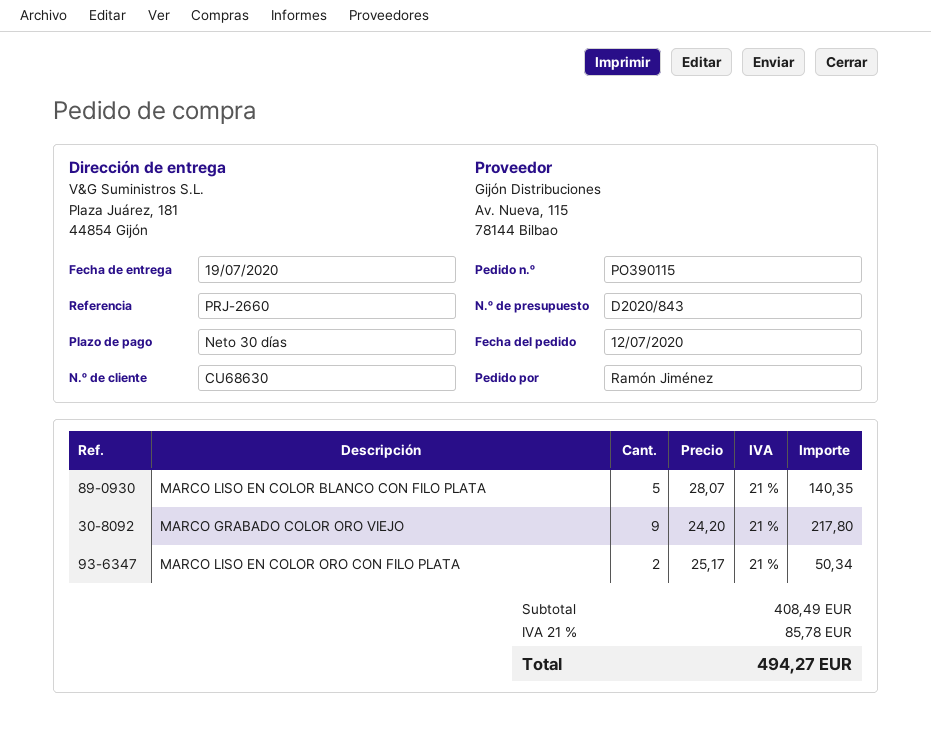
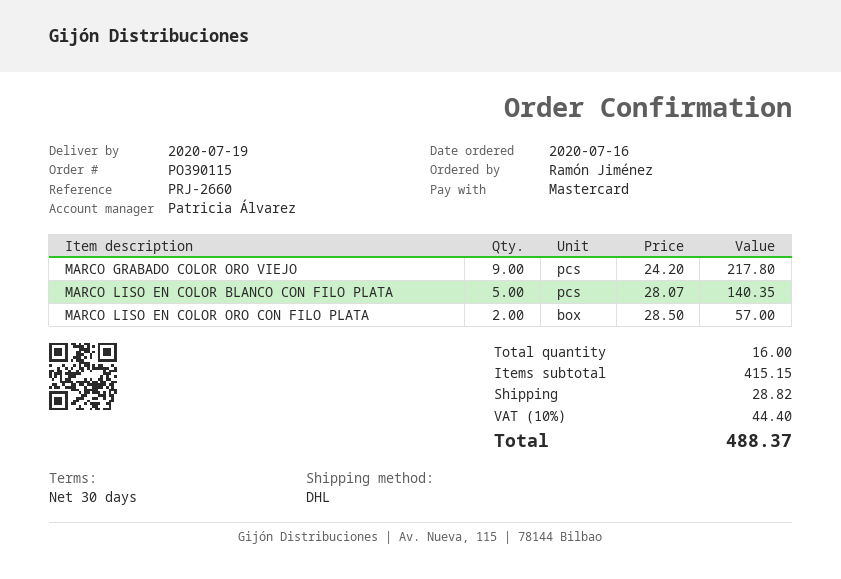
order date: 2020-07-12 -> 2020-07-16
MARCO LISO EN COLOR ORO CON FILO PLATA: 2 x 25.17 = 50.34 -> 2 x 28.50 = 57.00
subtotal: 408.49 -> 415.15
shipping: none -> 28.82
tax: 21% = 85.78 -> 10% = 44.40
total: 494.27 -> 488.37

